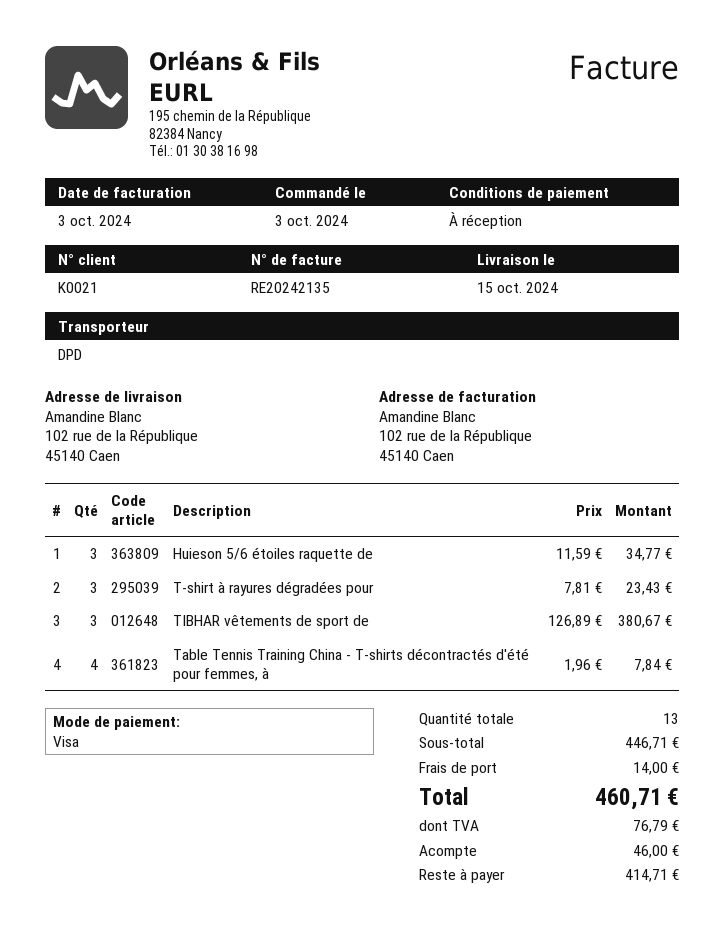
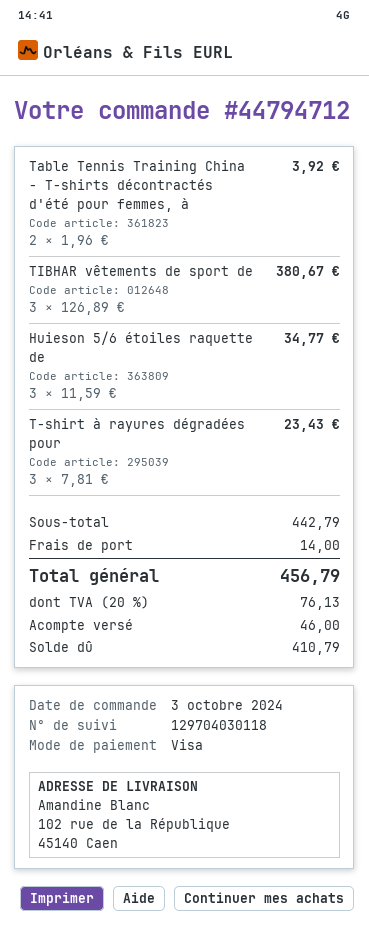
Table Tennis Training China - T-shirts décontractés d'été pour femmes, à: 4 x 1.96 = 7.84 -> 2 x 1.96 = 3.92
subtotal: 446.71 -> 442.79
tax: 76.79 -> 76.13
total: 460.71 -> 456.79
balance: 414.71 -> 410.79

